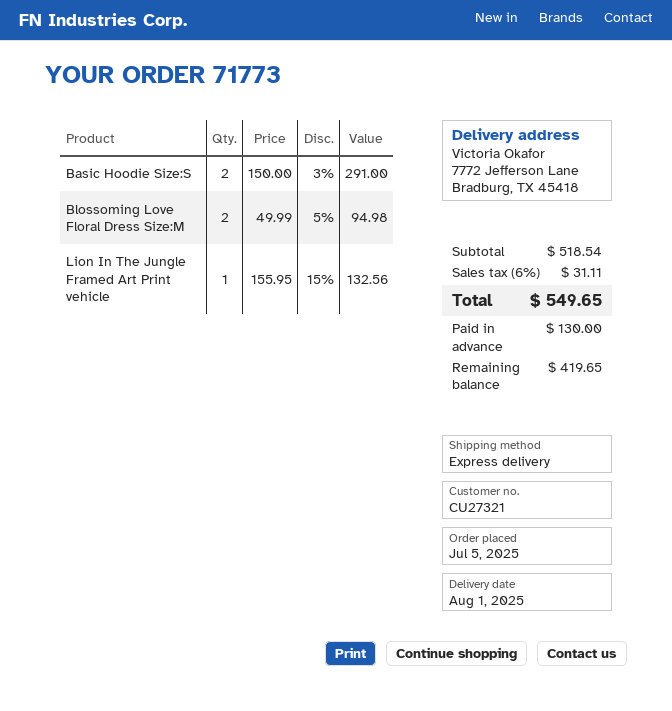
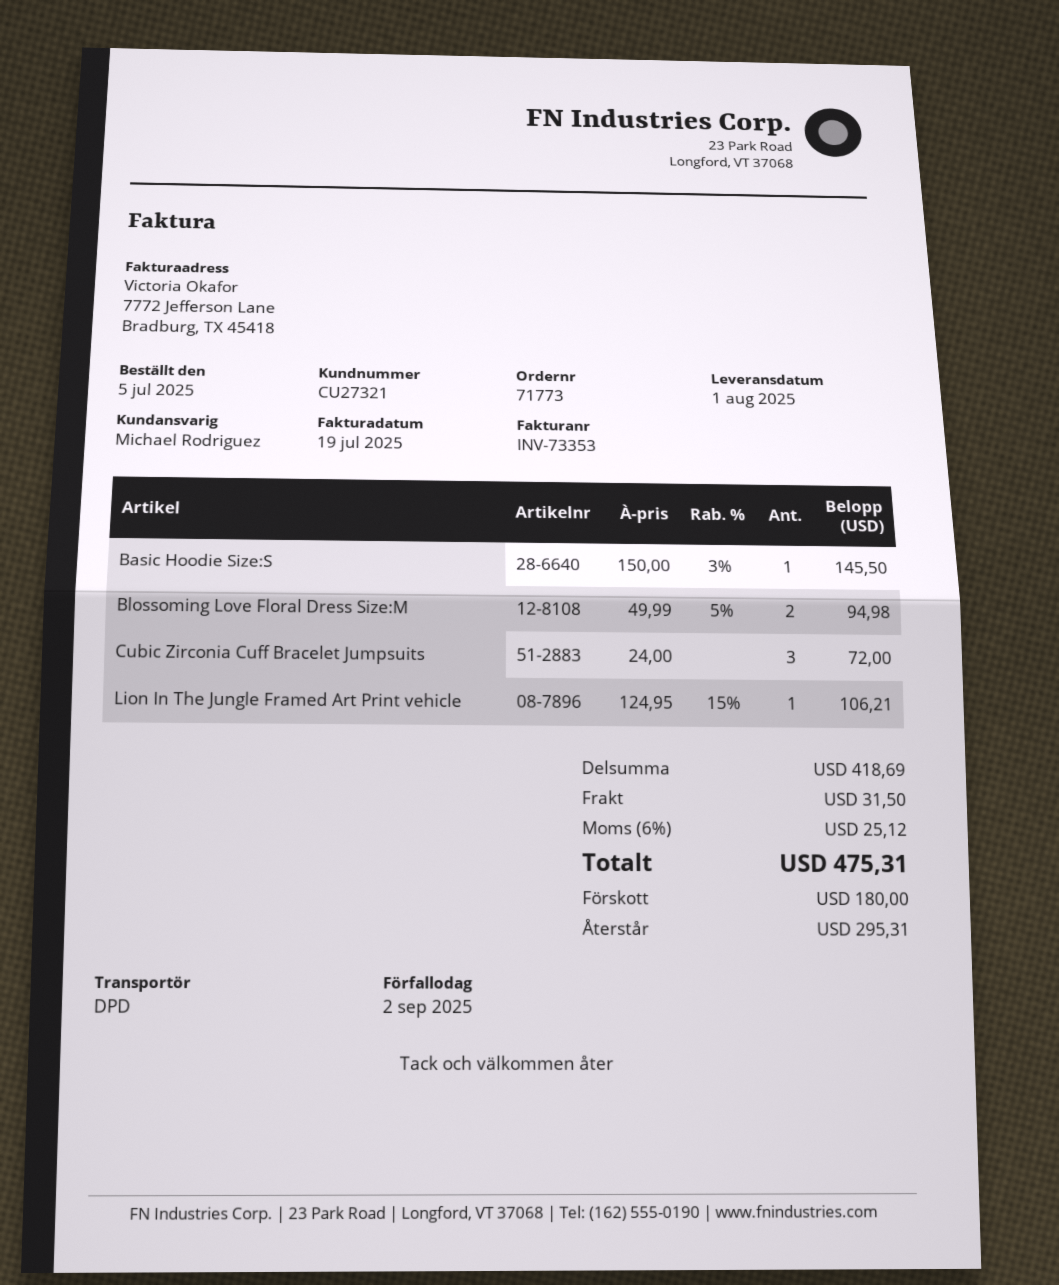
shipping method: express -> DPD
Basic Hoodie Size:S: 2 x 150.00 - 3% = 291.00 -> 1 x 150.00 - 3% = 145.50
Lion In The Jungle Framed Art Print vehicle: 1 x 155.95 - 15% = 132.56 -> 1 x 124.95 - 15% = 106.21
Cubic Zirconia Cuff Bracelet Jumpsuits: none -> 3 x 24.00 = 72.00
subtotal: 518.54 -> 418.69
shipping: none -> 31.50
tax: 6% = 31.11 -> 6% = 25.12
total: 549.65 -> 475.31
deposit: 130.00 -> 180.00
balance: 419.65 -> 295.31

